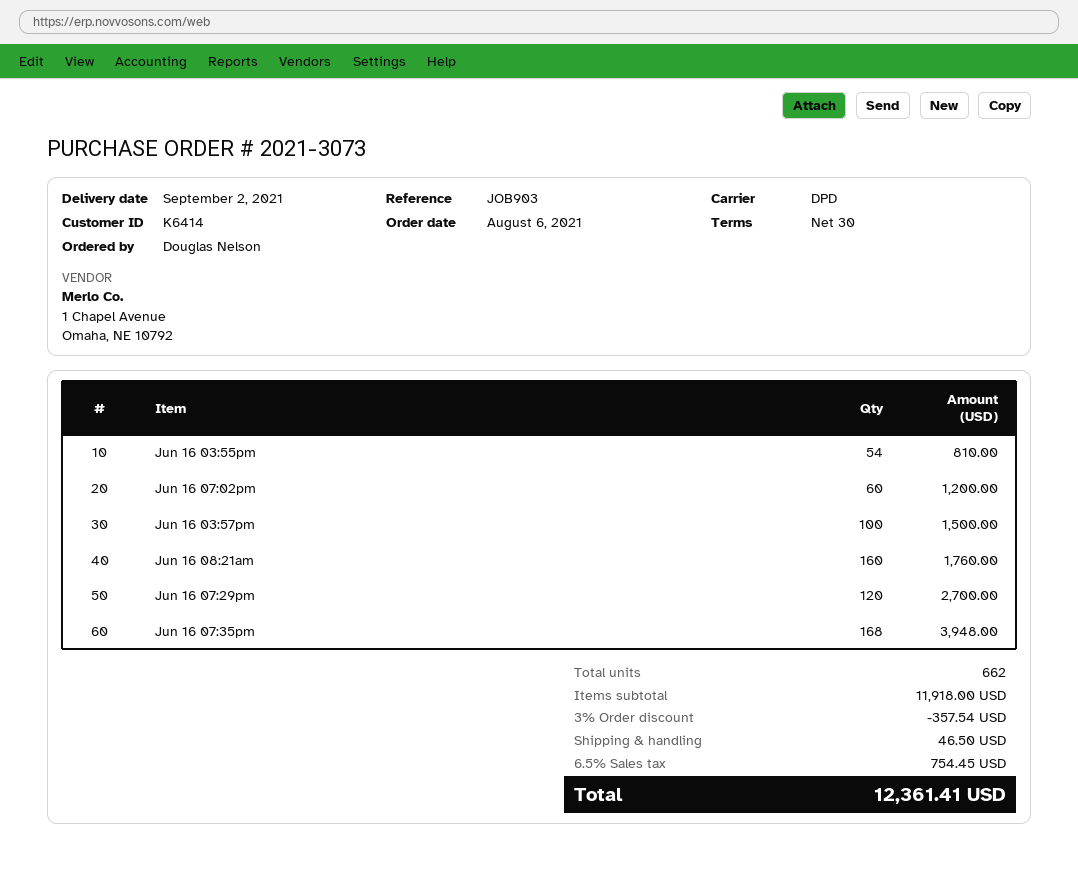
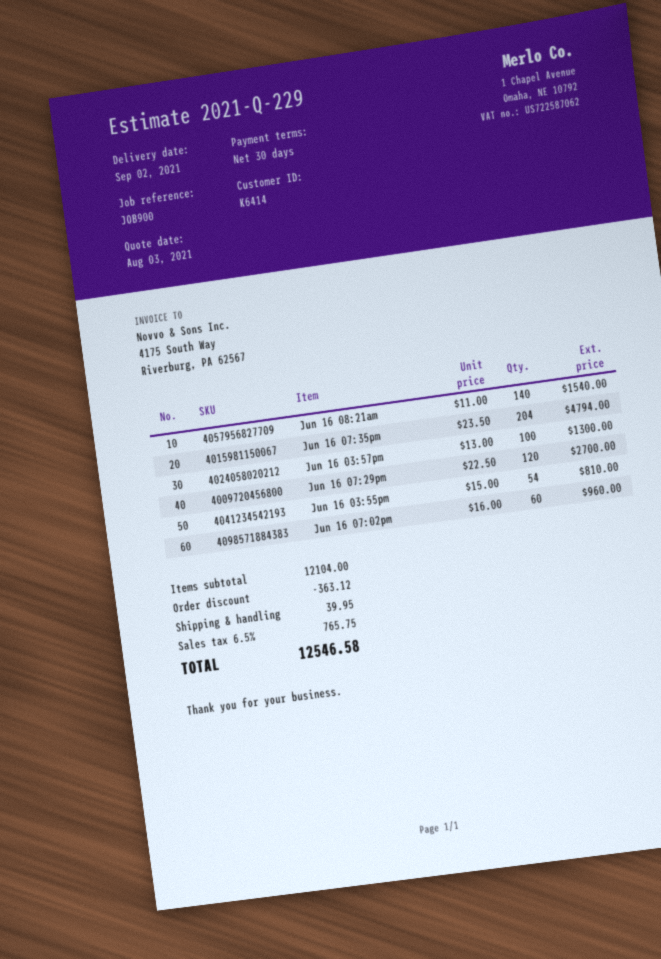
reference: JOB903 -> JOB900
Jun 16 07:02pm: 60 for 1200.00 -> 60 for 960.00
Jun 16 03:57pm: 100 for 1500.00 -> 100 for 1300.00
Jun 16 08:21am: 160 for 1760.00 -> 140 for 1540.00
Jun 16 07:35pm: 168 for 3948.00 -> 204 for 4794.00
subtotal: 11918.00 -> 12104.00
discount: 357.54 -> 363.12
shipping: 46.50 -> 39.95
tax: 6.5% = 754.45 -> 6.5% = 765.75
total: 12361.41 -> 12546.58

